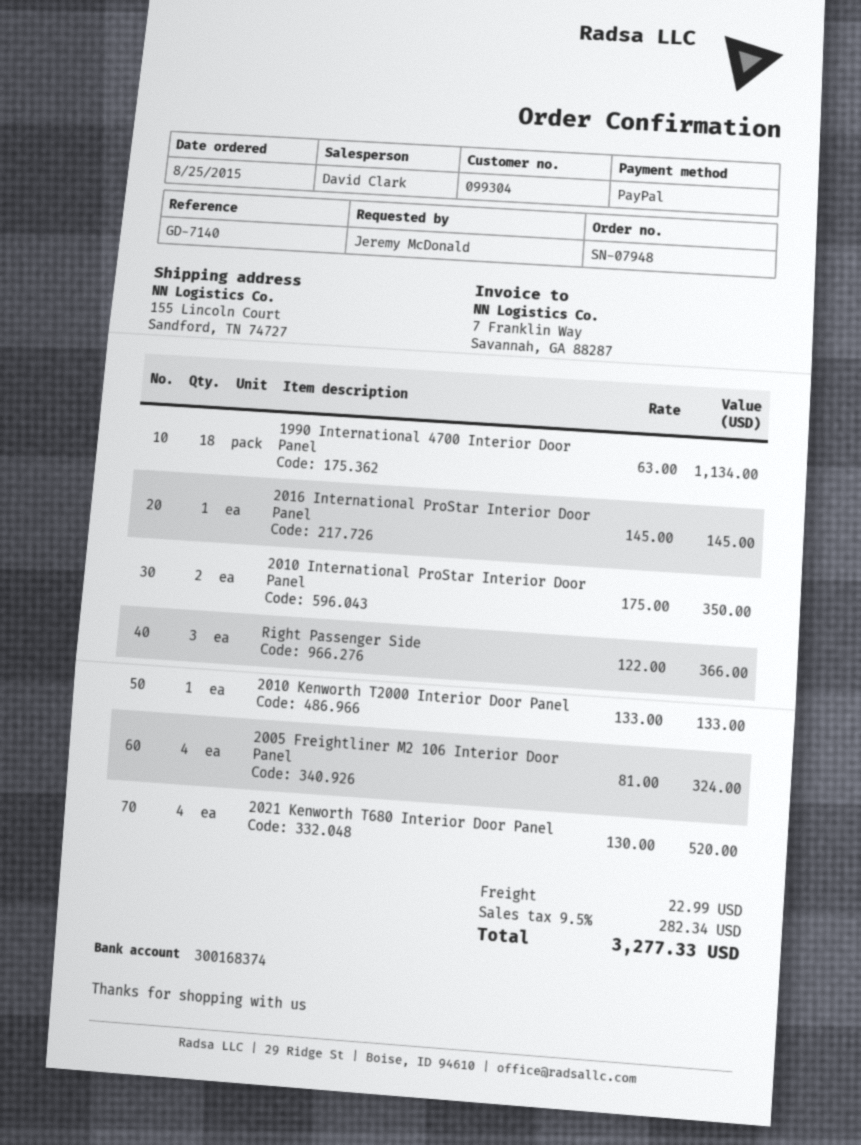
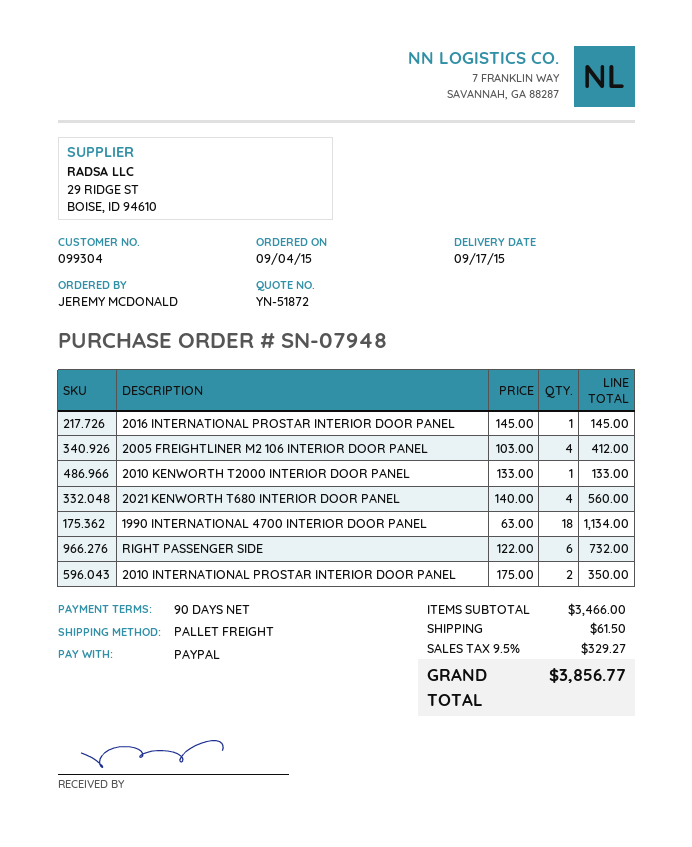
order date: 2015-08-25 -> 2015-09-04
Right Passenger Side: 3 x 122.00 = 366.00 -> 6 x 122.00 = 732.00
2005 Freightliner M2 106 Interior Door Panel: 4 x 81.00 = 324.00 -> 4 x 103.00 = 412.00
2021 Kenworth T680 Interior Door Panel: 4 x 130.00 = 520.00 -> 4 x 140.00 = 560.00
shipping: 22.99 -> 61.50
tax: 9.5% = 282.34 -> 9.5% = 329.27
total: 3277.33 -> 3856.77

